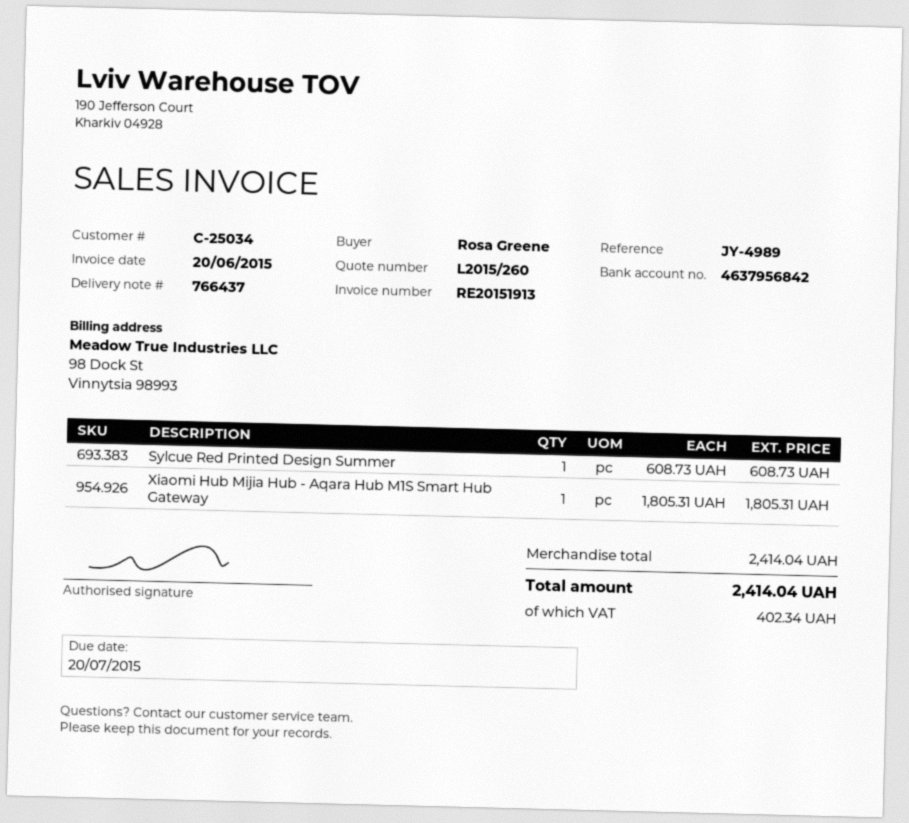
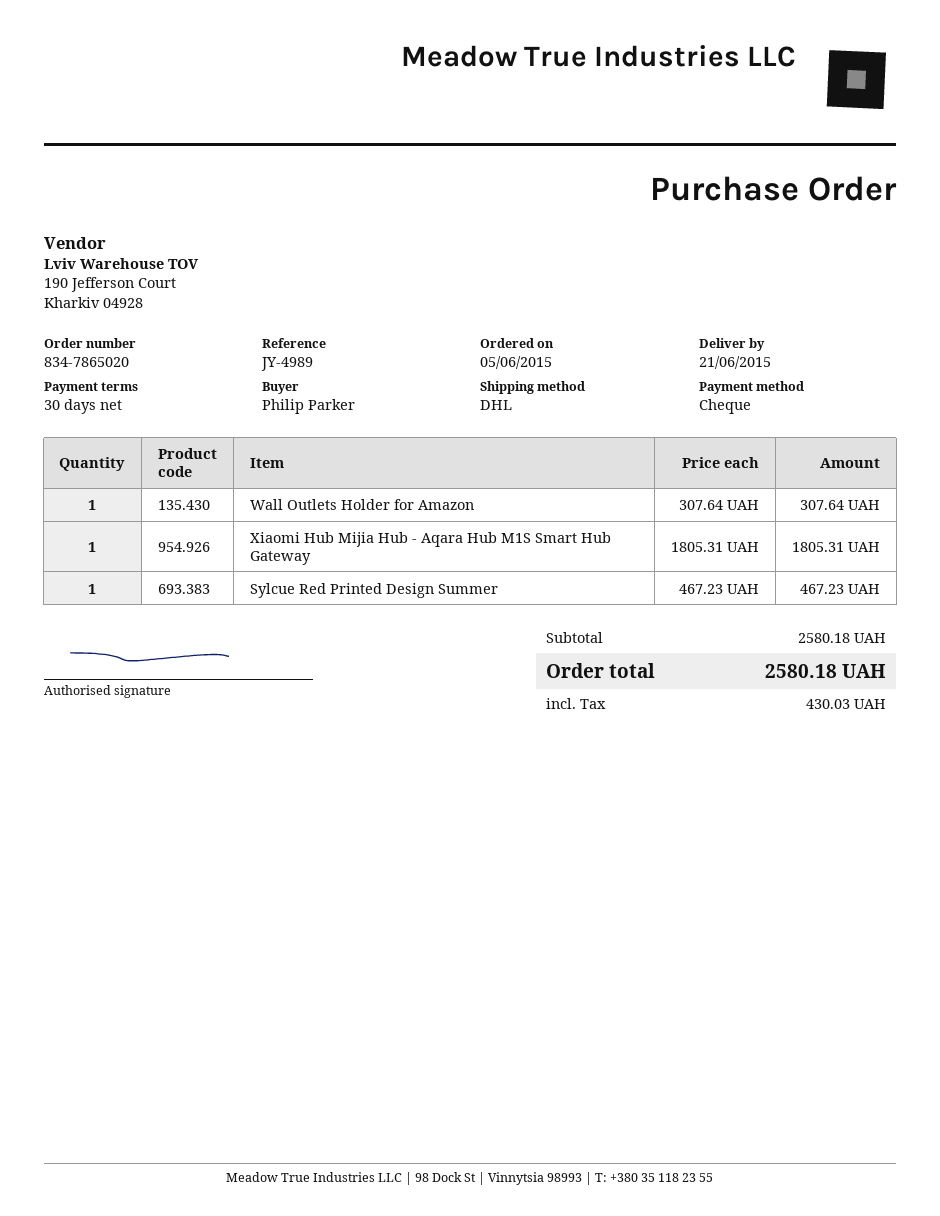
ordered by: Rosa Greene -> Philip Parker
Sylcue Red Printed Design Summer: 1 x 608.73 = 608.73 -> 1 x 467.23 = 467.23
Wall Outlets Holder for Amazon: none -> 1 x 307.64 = 307.64
subtotal: 2414.04 -> 2580.18
tax: 402.34 -> 430.03
total: 2414.04 -> 2580.18

